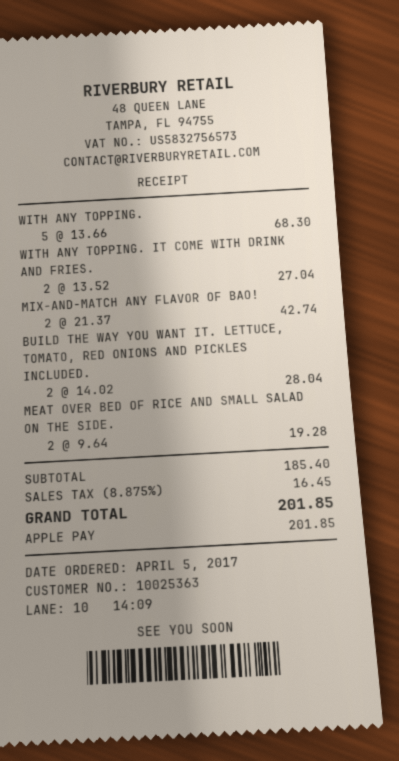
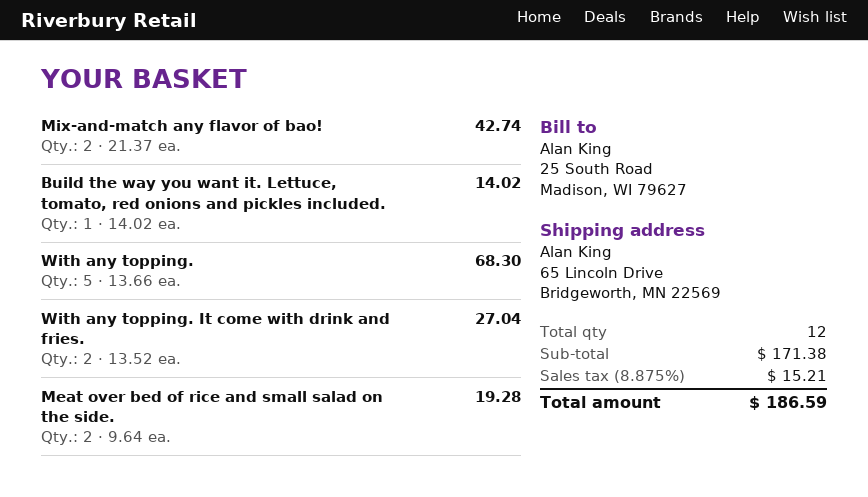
BUILD THE WAY YOU WANT IT. LETTUCE, TOMATO, RED ONIONS AND PICKLES INCLUDED.: 2 x 14.02 = 28.04 -> 1 x 14.02 = 14.02
subtotal: 185.40 -> 171.38
tax: 8.875% = 16.45 -> 8.875% = 15.21
total: 201.85 -> 186.59

